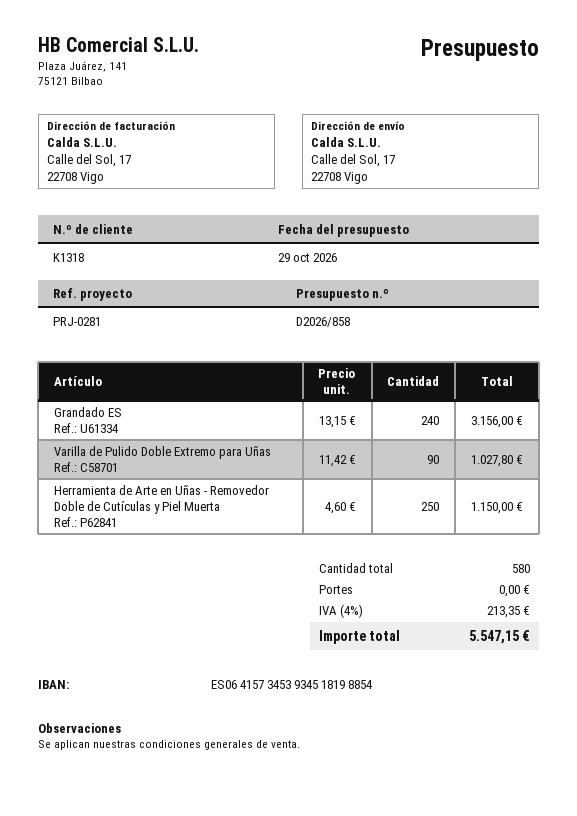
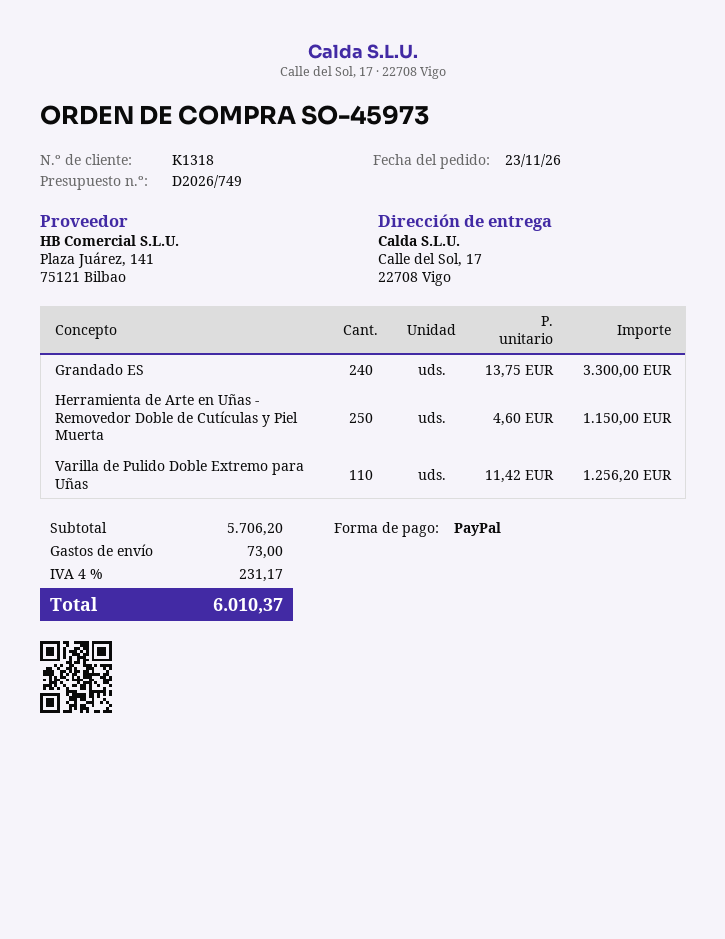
quote number: D2026/858 -> D2026/749
Grandado ES: 240 x 13.15 = 3156.00 -> 240 x 13.75 = 3300.00
Varilla de Pulido Doble Extremo para Uñas: 90 x 11.42 = 1027.80 -> 110 x 11.42 = 1256.20
shipping: 0.00 -> 73.00
tax: 4% = 213.35 -> 4% = 231.17
total: 5547.15 -> 6010.37

